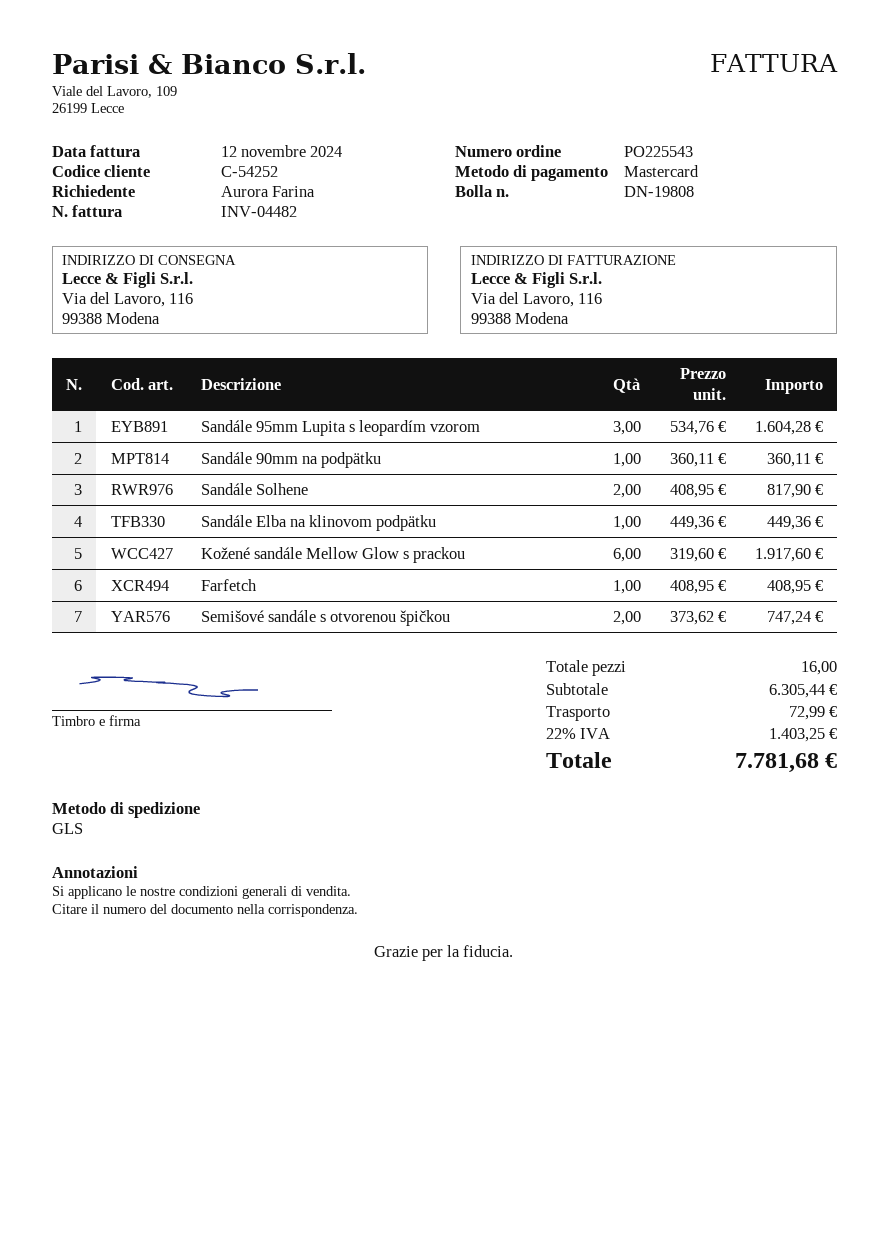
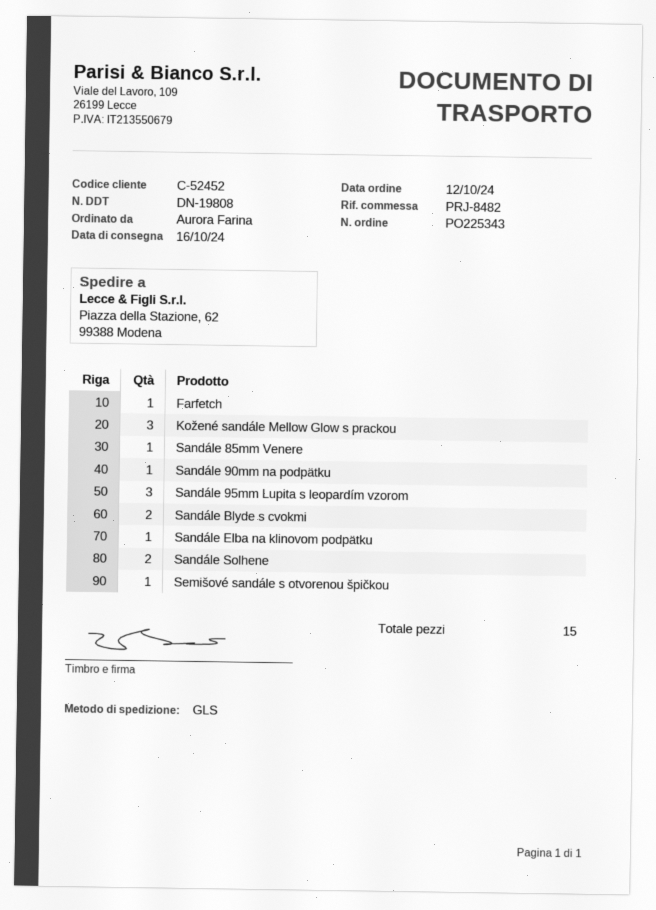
order number: PO225543 -> PO225343
customer number: C-54252 -> C-52452
ship to: Via del Lavoro, 116, 99388 Modena -> Piazza della Stazione, 62, 99388 Modena
Kožené sandále Mellow Glow s prackou: 6 -> 3
Semišové sandále s otvorenou špičkou: 2 -> 1
Sandále 85mm Venere: none -> 1
Sandále Blyde s cvokmi: none -> 2
total quantity: 16 -> 15

